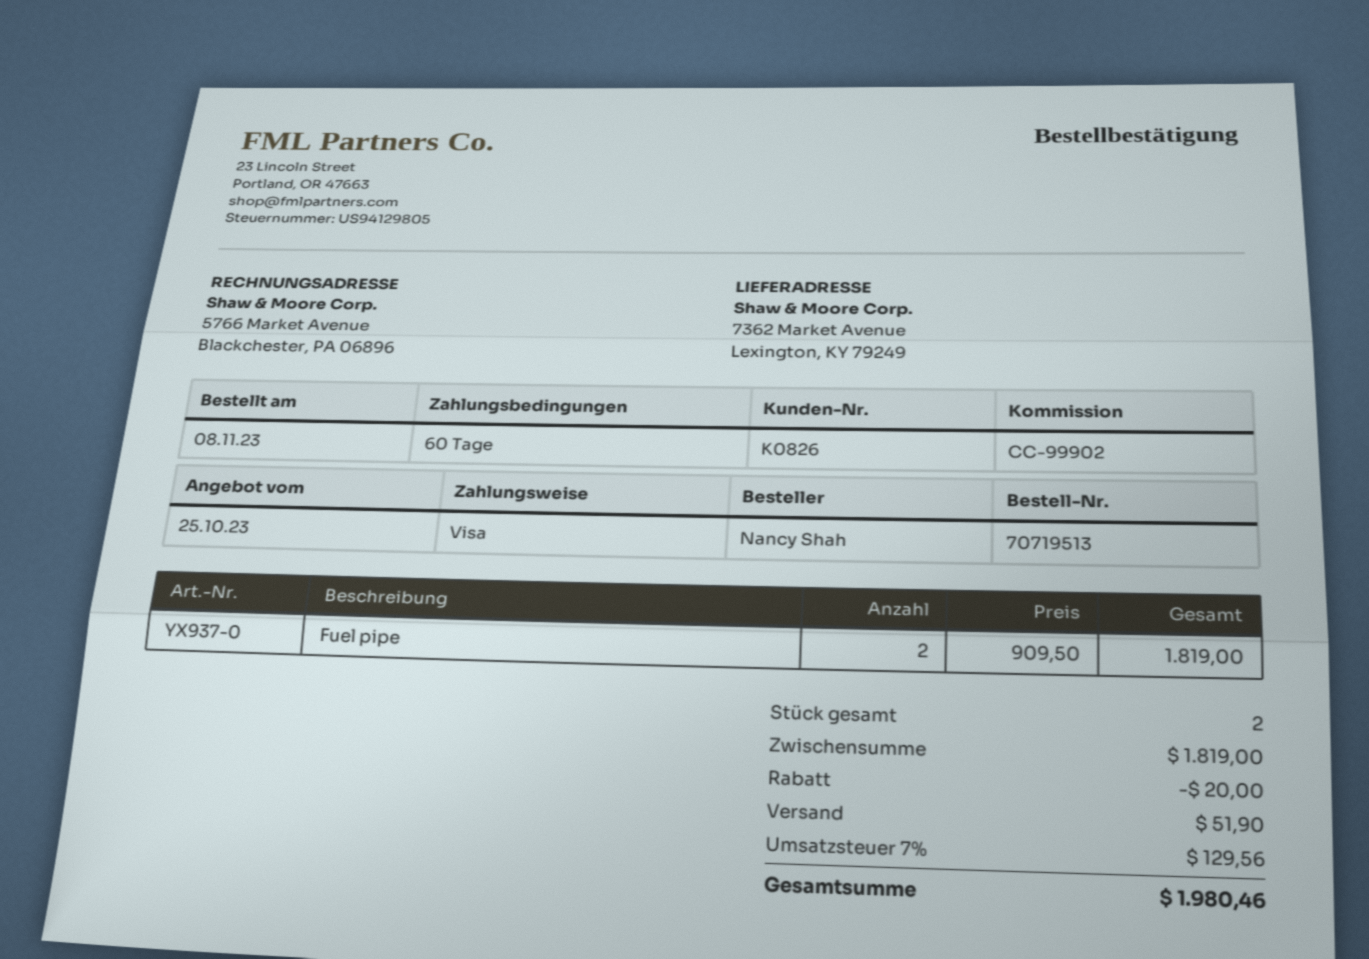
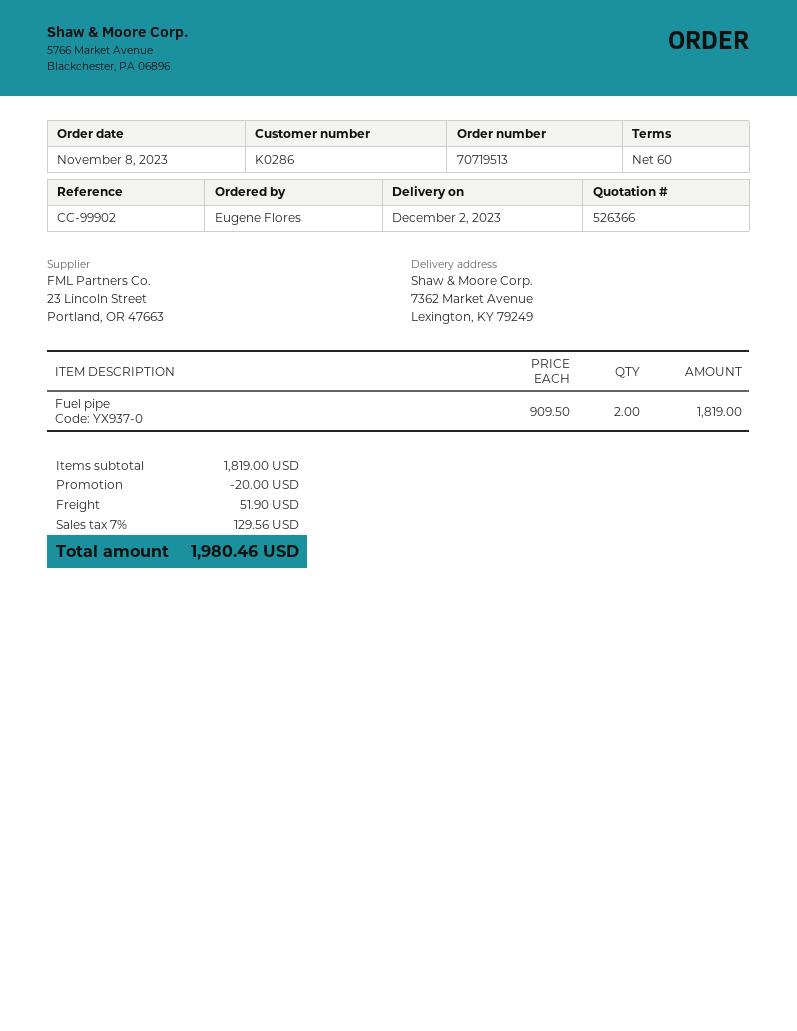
customer number: K0826 -> K0286
ordered by: Nancy Shah -> Eugene Flores

